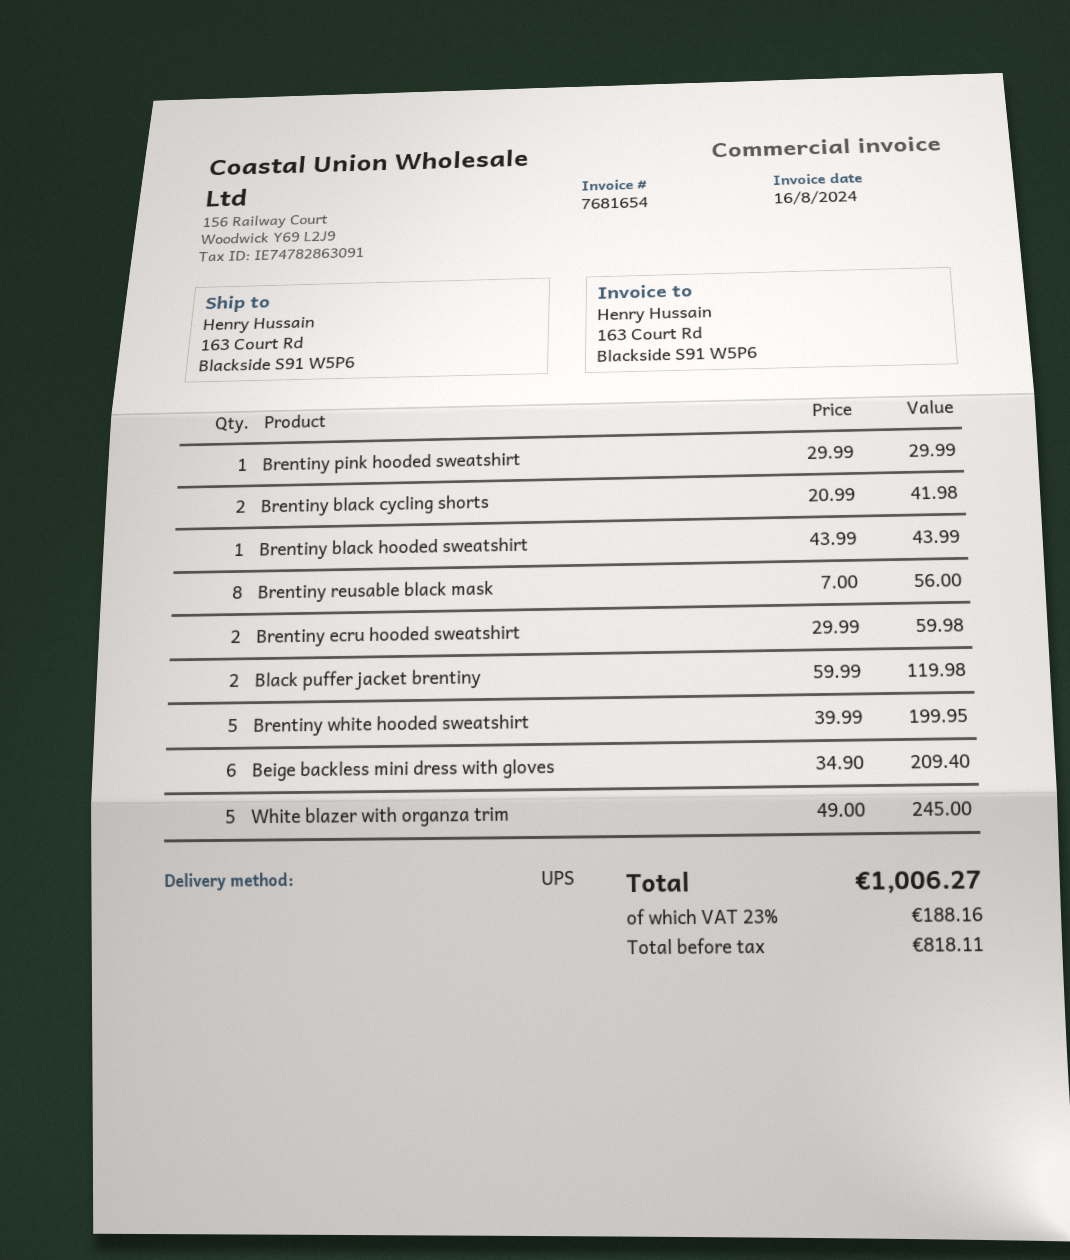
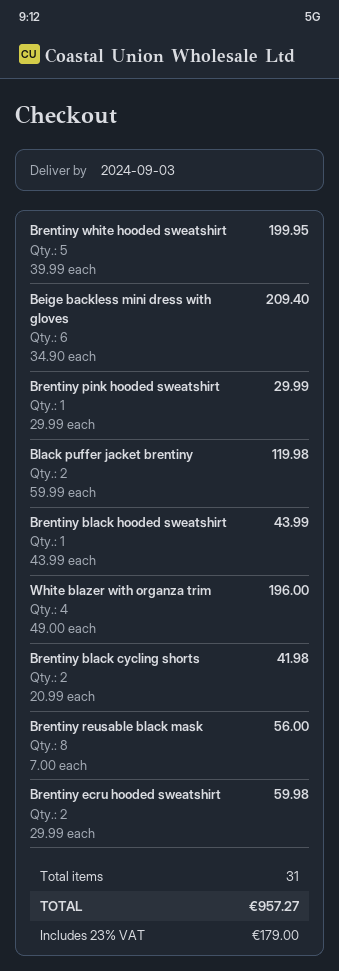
White blazer with organza trim: 5 x 49.00 = 245.00 -> 4 x 49.00 = 196.00
tax: 23% = 188.16 -> 23% = 179.00
total: 1006.27 -> 957.27

